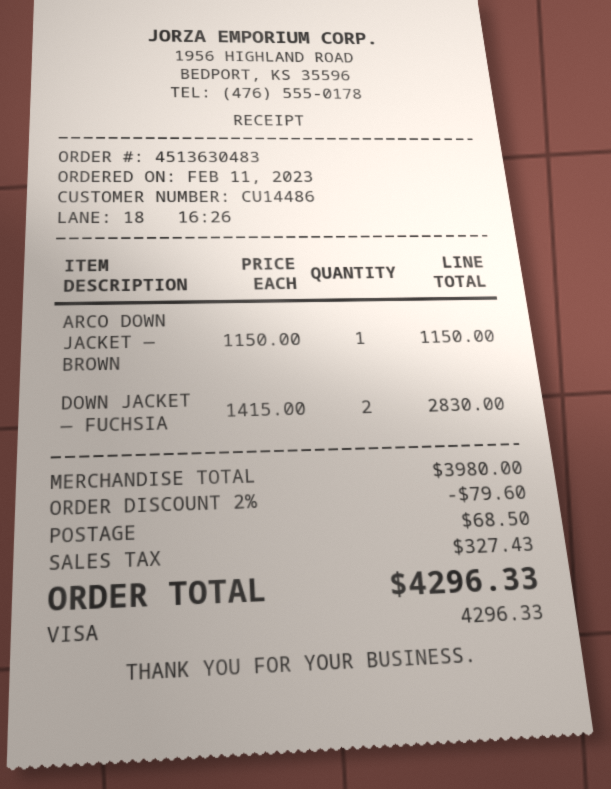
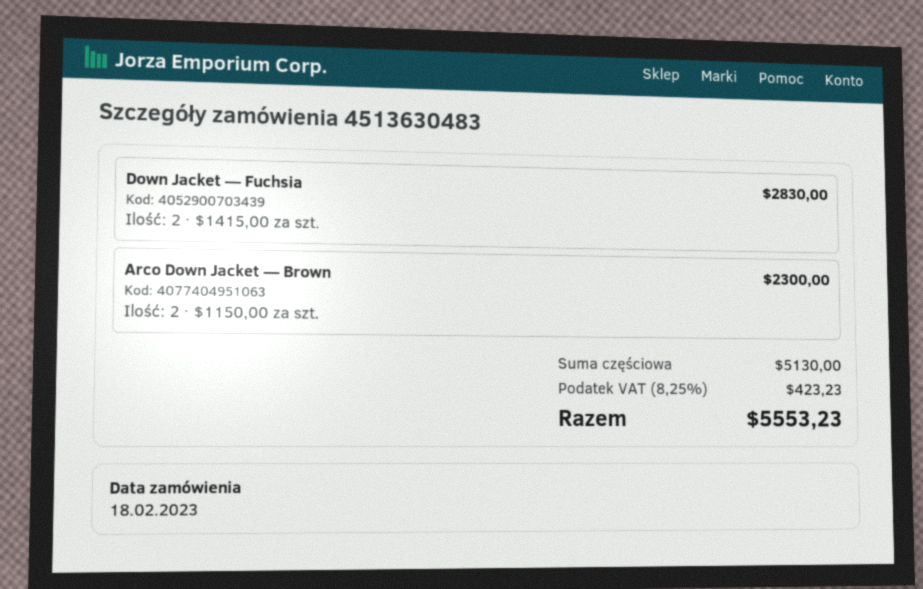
order date: 2023-02-11 -> 2023-02-18
ARCO DOWN JACKET — BROWN: 1 x 1150.00 = 1150.00 -> 2 x 1150.00 = 2300.00
subtotal: 3980.00 -> 5130.00
discount: 2% = 79.60 -> none
shipping: 68.50 -> none
tax: 327.43 -> 423.23
total: 4296.33 -> 5553.23

